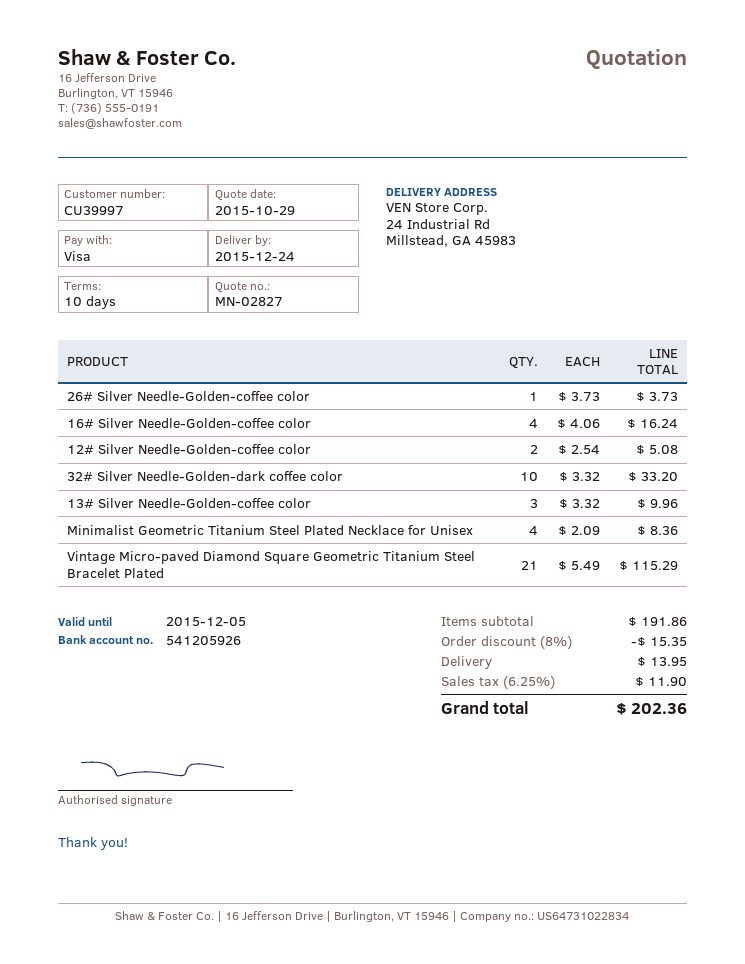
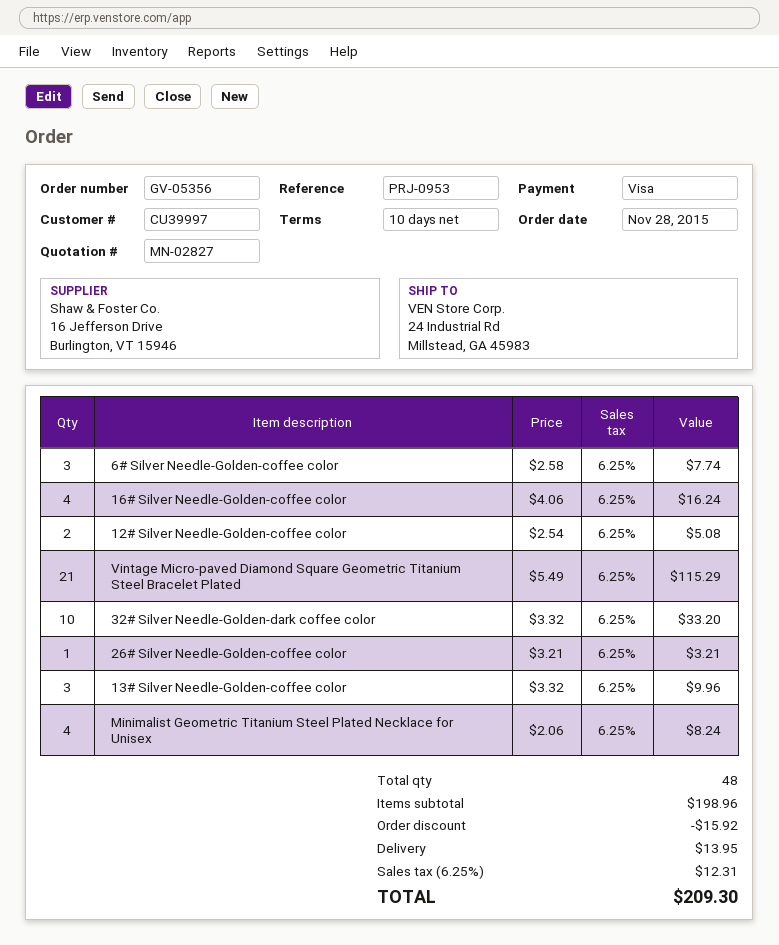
26# Silver Needle-Golden-coffee color: 1 x 3.73 = 3.73 -> 1 x 3.21 = 3.21
Minimalist Geometric Titanium Steel Plated Necklace for Unisex: 4 x 2.09 = 8.36 -> 4 x 2.06 = 8.24
6# Silver Needle-Golden-coffee color: none -> 3 x 2.58 = 7.74
subtotal: 191.86 -> 198.96
discount: 15.35 -> 15.92
tax: 6.25% = 11.90 -> 6.25% = 12.31
total: 202.36 -> 209.30

